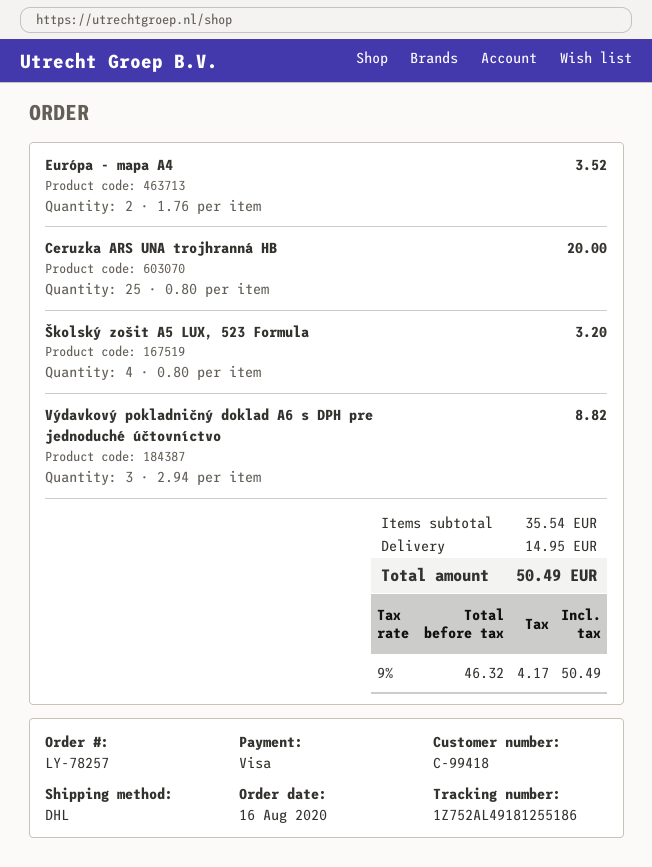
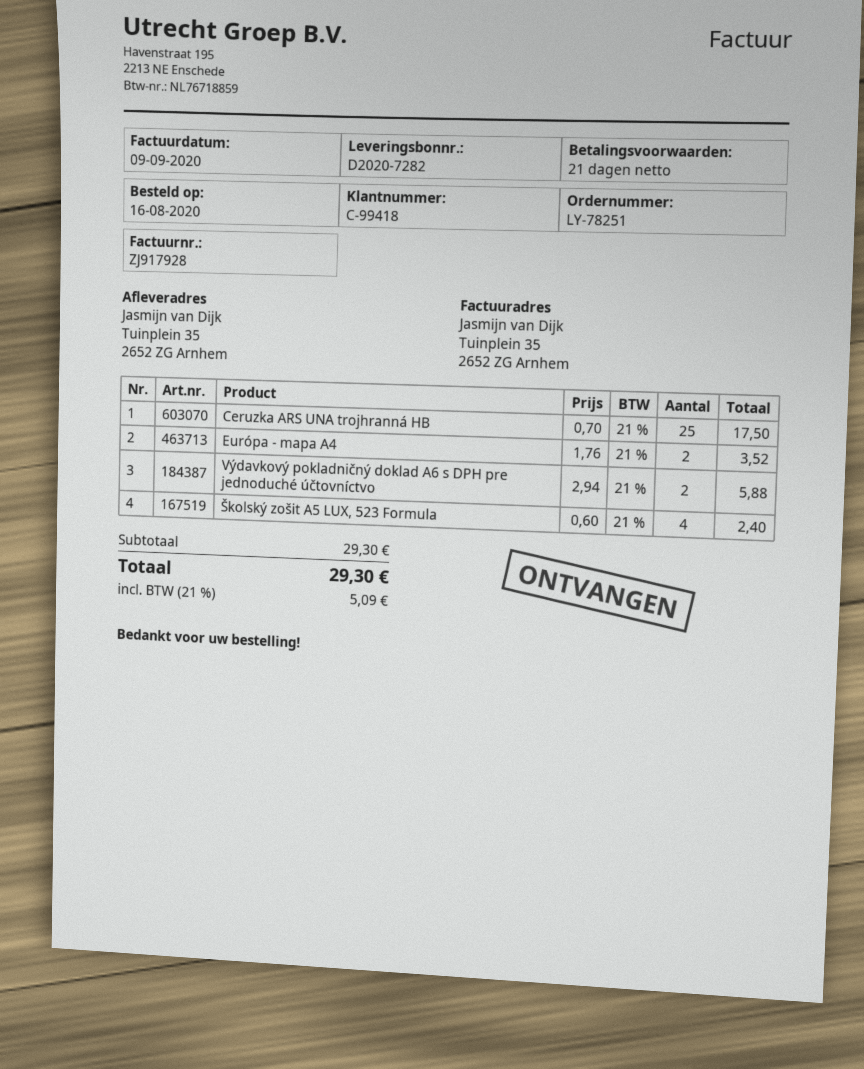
order number: LY-78257 -> LY-78251
Ceruzka ARS UNA trojhranná HB: 25 x 0.80 = 20.00 -> 25 x 0.70 = 17.50
Školský zošit A5 LUX, 523 Formula: 4 x 0.80 = 3.20 -> 4 x 0.60 = 2.40
Výdavkový pokladničný doklad A6 s DPH pre jednoduché účtovníctvo: 3 x 2.94 = 8.82 -> 2 x 2.94 = 5.88
subtotal: 35.54 -> 29.30
shipping: 14.95 -> none
tax: 9% = 4.17 -> 21% = 5.09
total: 50.49 -> 29.30

